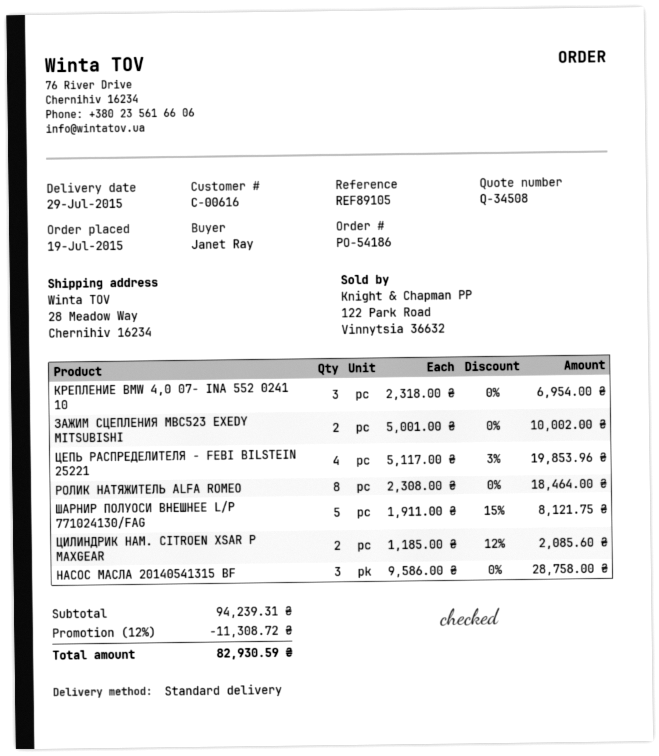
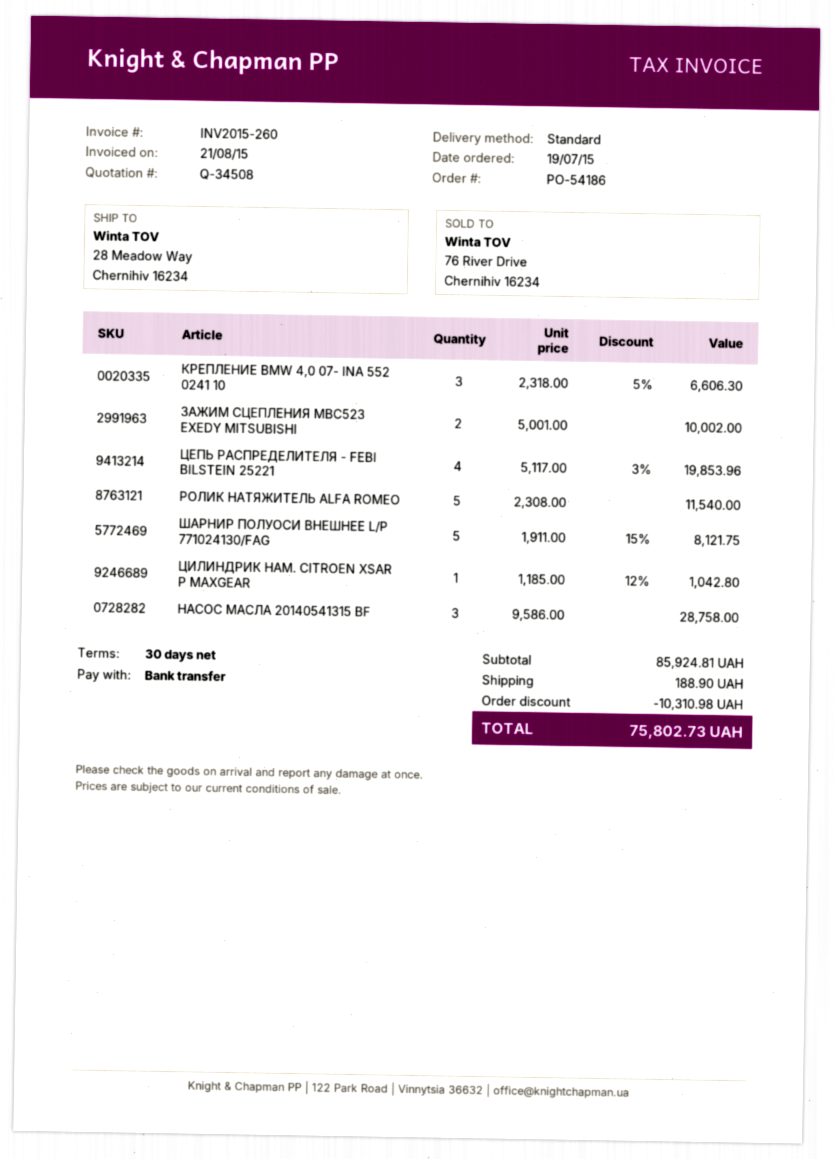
КРЕПЛЕНИЕ BMW 4,0 07- INA 552 0241 10: 3 x 2318.00 = 6954.00 -> 3 x 2318.00 - 5% = 6606.30
РОЛИК НАТЯЖИТЕЛЬ ALFA ROMEO: 8 x 2308.00 = 18464.00 -> 5 x 2308.00 = 11540.00
ЦИЛИНДРИК HAM. CITROEN XSAR P MAXGEAR: 2 x 1185.00 - 12% = 2085.60 -> 1 x 1185.00 - 12% = 1042.80
subtotal: 94239.31 -> 85924.81
discount: 11308.72 -> 10310.98
shipping: none -> 188.90
total: 82930.59 -> 75802.73

